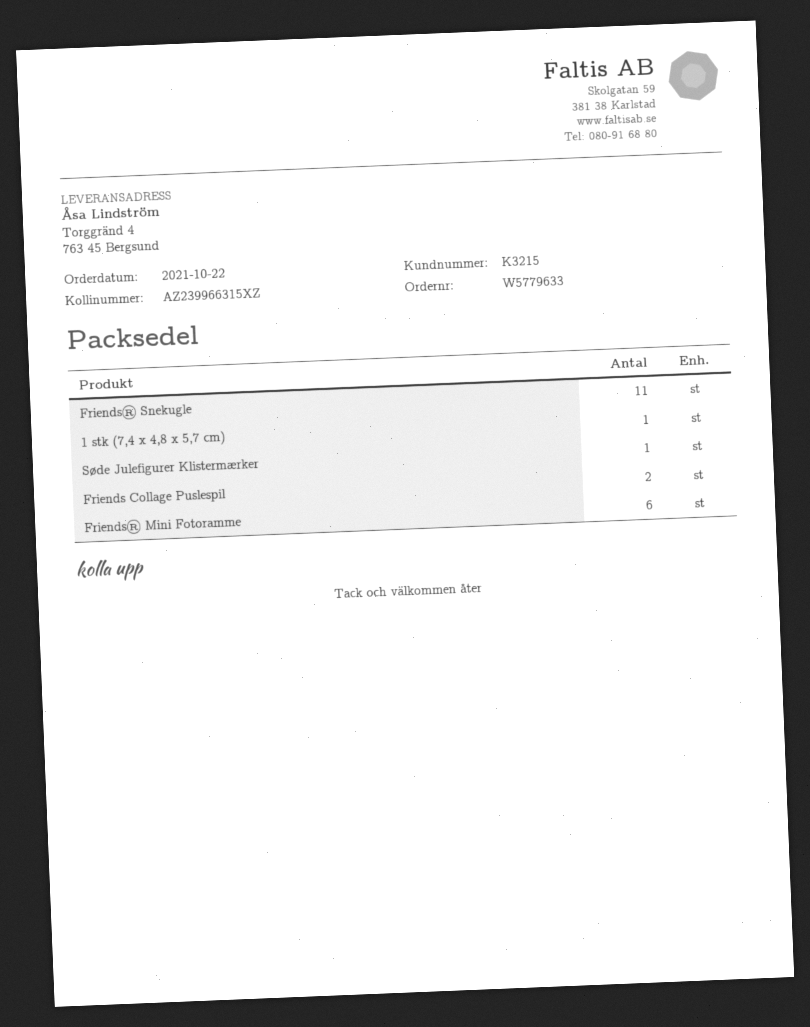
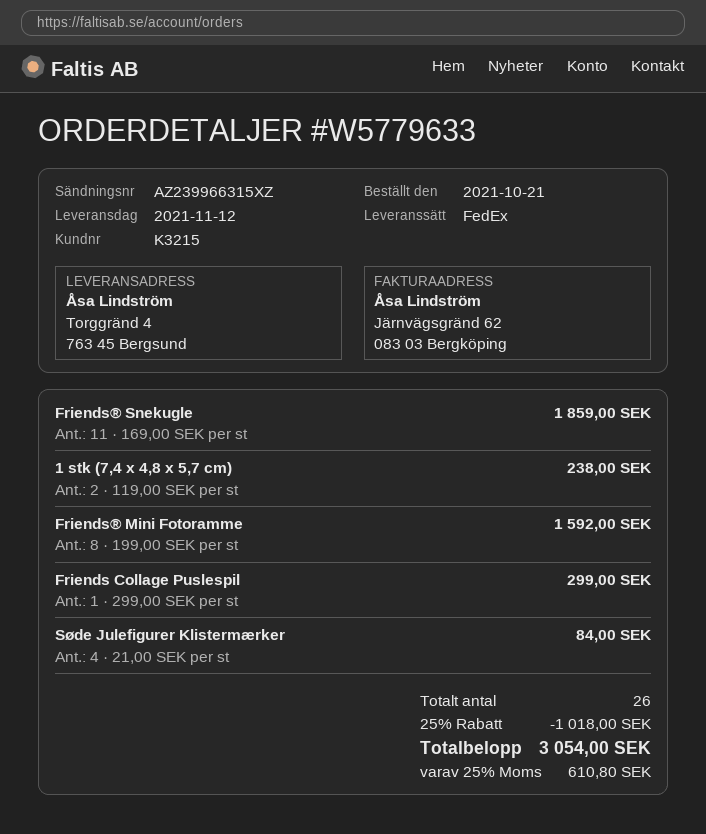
order date: 2021-10-22 -> 2021-10-21
1 stk (7,4 x 4,8 x 5,7 cm): 1 -> 2
Søde Julefigurer Klistermærker: 1 -> 4
Friends Collage Puslespil: 2 -> 1
Friends® Mini Fotoramme: 6 -> 8

